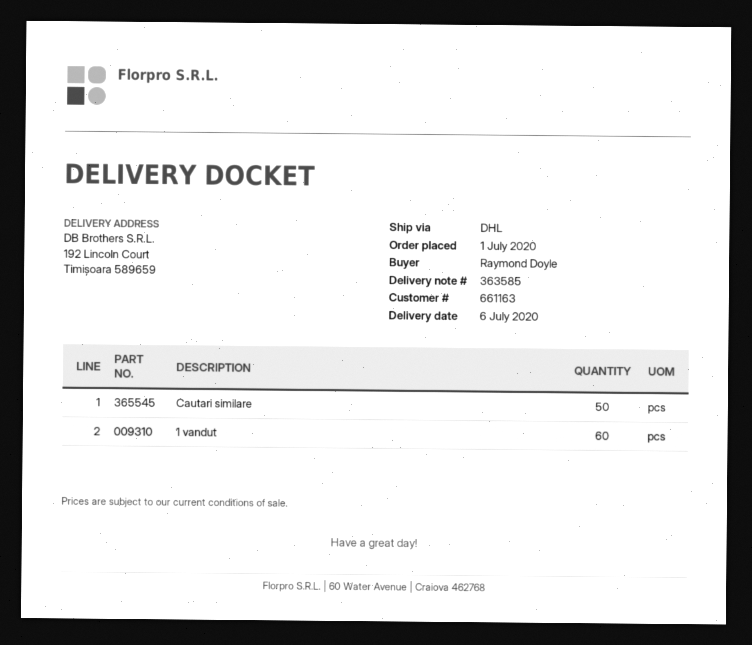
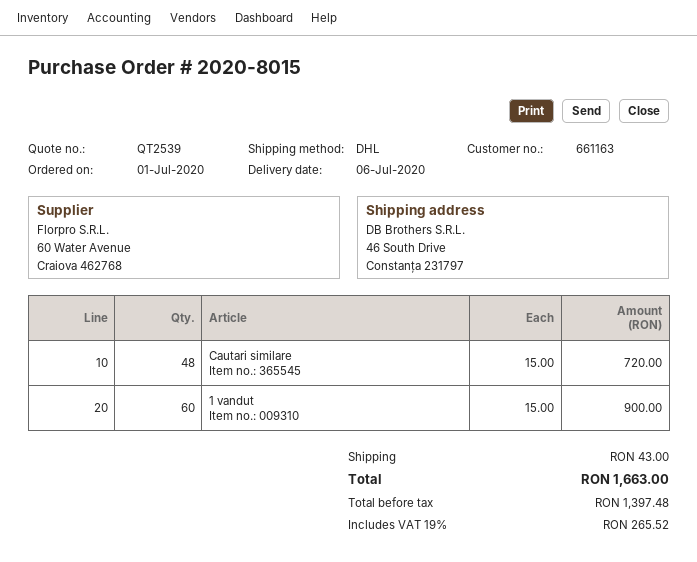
ship to: 192 Lincoln Court, Timișoara 589659 -> 46 South Drive, Constanța 231797
Cautari similare: 50 -> 48

